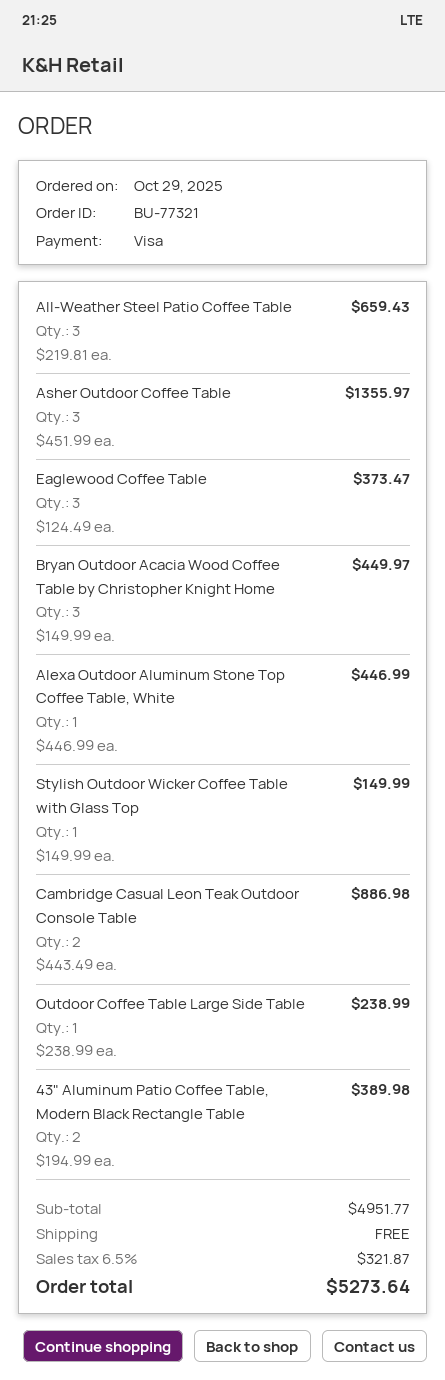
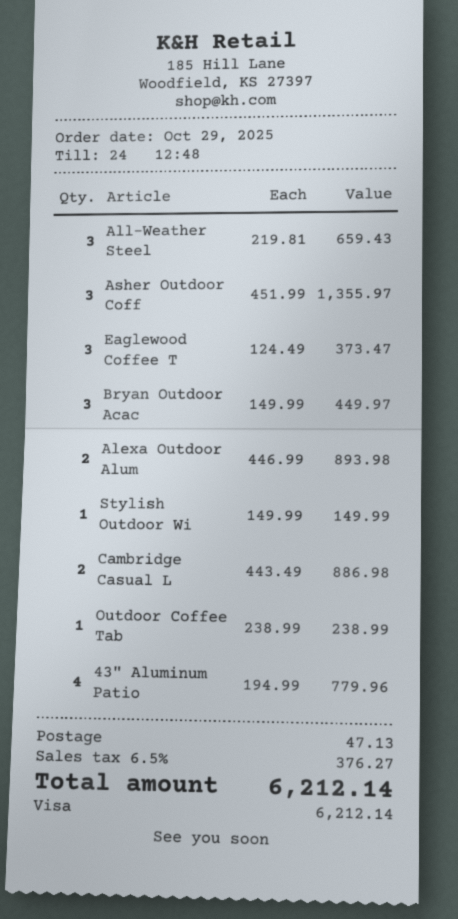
Alexa Outdoor Aluminum Stone Top Coffee Table, White: 1 x 446.99 = 446.99 -> 2 x 446.99 = 893.98
43" Aluminum Patio Coffee Table, Modern Black Rectangle Table: 2 x 194.99 = 389.98 -> 4 x 194.99 = 779.96
shipping: 0.00 -> 47.13
tax: 6.5% = 321.87 -> 6.5% = 376.27
total: 5273.64 -> 6212.14

